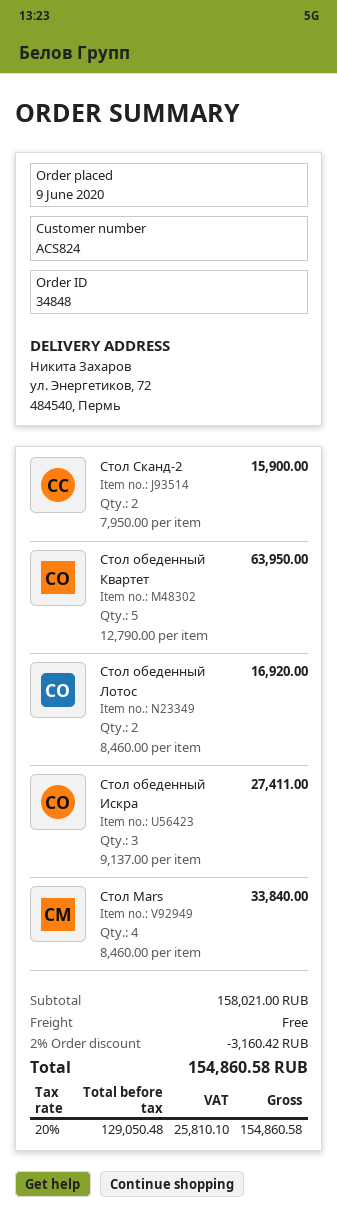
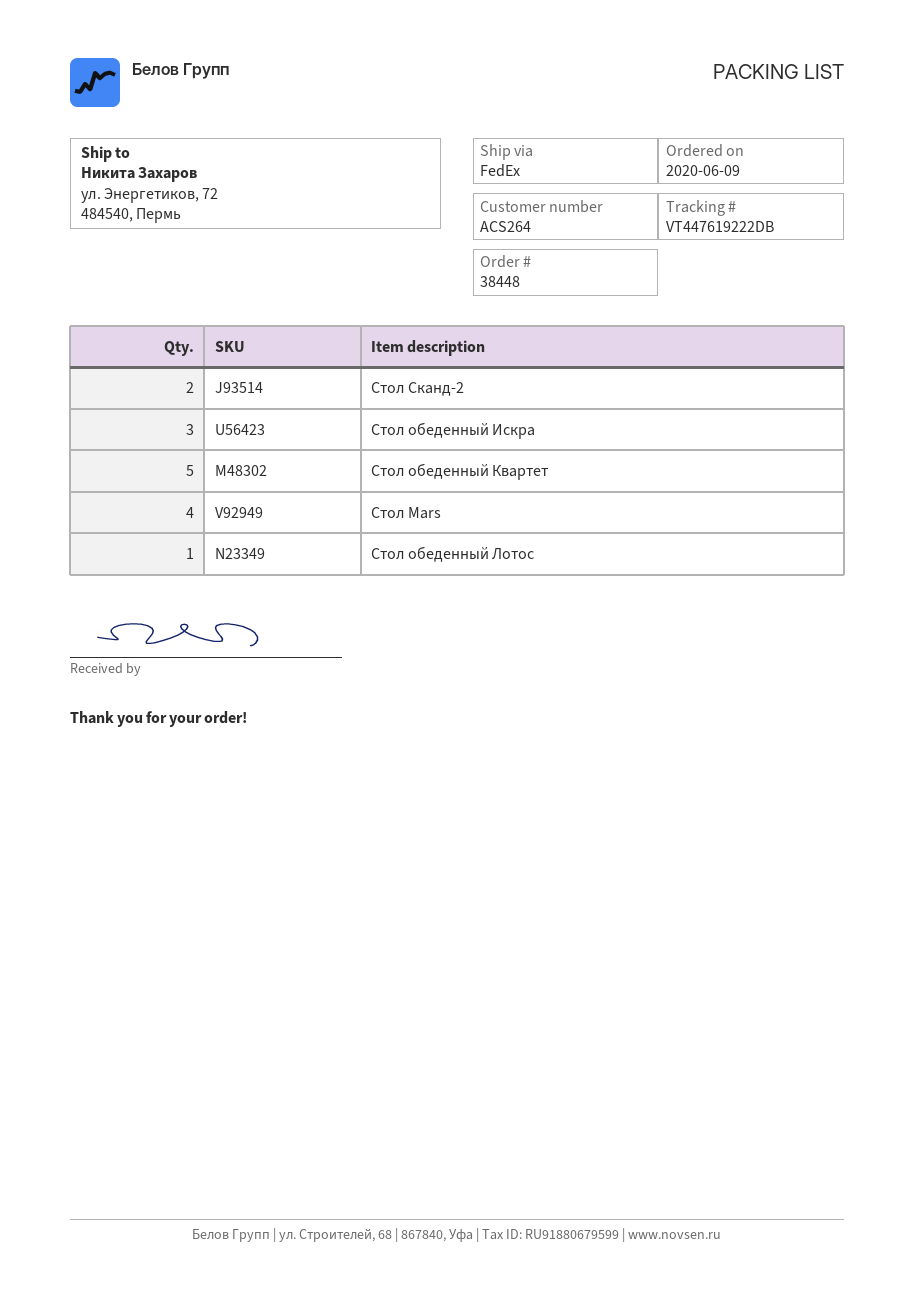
order number: 34848 -> 38448
customer number: ACS824 -> ACS264
Стол обеденный Лотос: 2 -> 1

